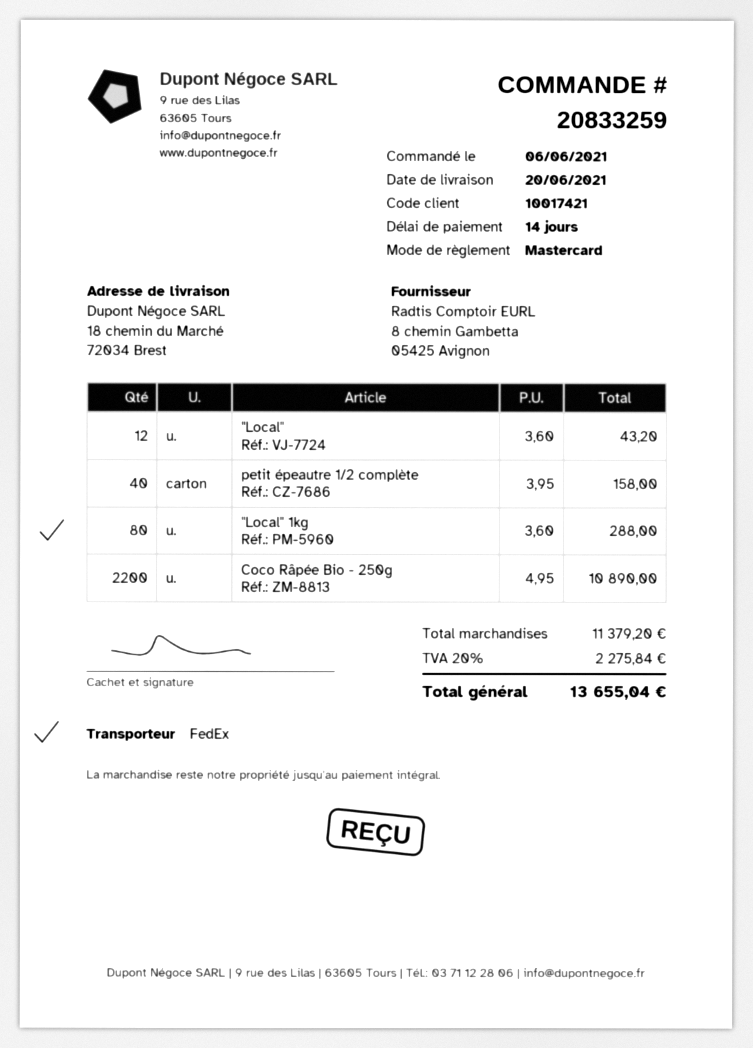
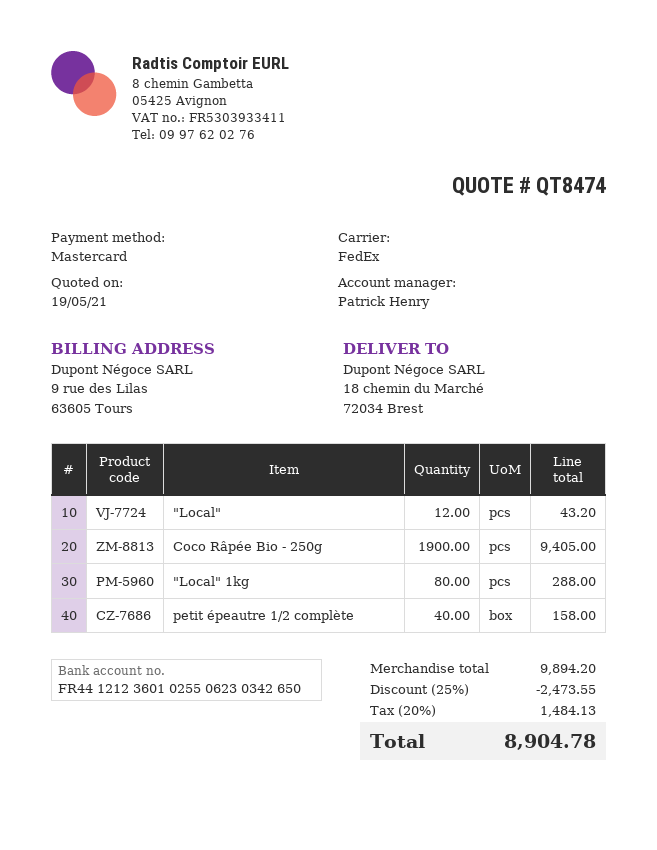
Coco Râpée Bio - 250g: 2200 for 10890.00 -> 1900 for 9405.00
subtotal: 11379.20 -> 9894.20
discount: none -> 25% = 2473.55
tax: 20% = 2275.84 -> 20% = 1484.13
total: 13655.04 -> 8904.78

